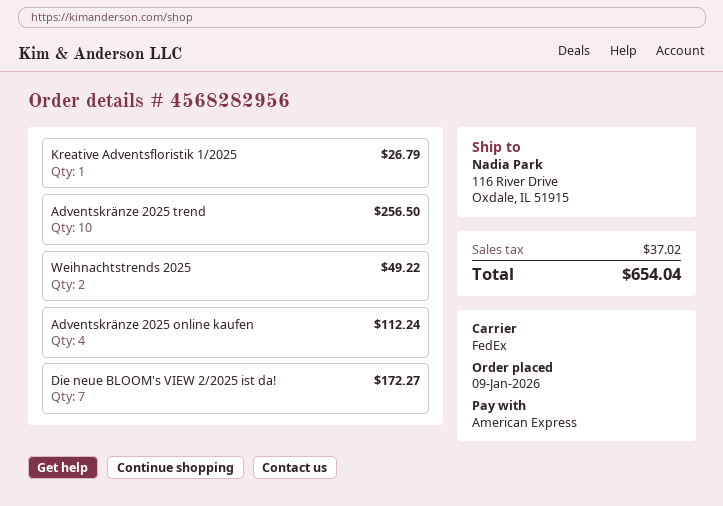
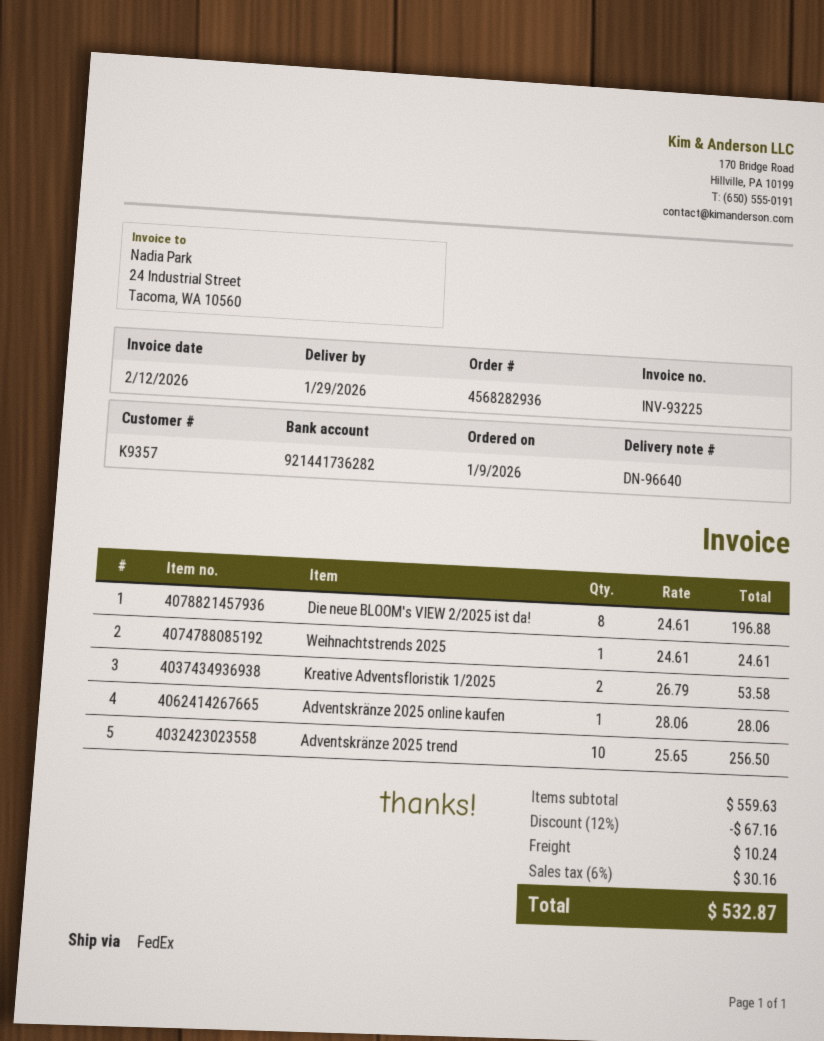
order number: 4568282956 -> 4568282936
Kreative Adventsfloristik 1/2025: 1 for 26.79 -> 2 for 53.58
Weihnachtstrends 2025: 2 for 49.22 -> 1 for 24.61
Adventskränze 2025 online kaufen: 4 for 112.24 -> 1 for 28.06
Die neue BLOOM's VIEW 2/2025 ist da!: 7 for 172.27 -> 8 for 196.88
discount: none -> 12% = 67.16
shipping: none -> 10.24
tax: 37.02 -> 30.16
total: 654.04 -> 532.87

